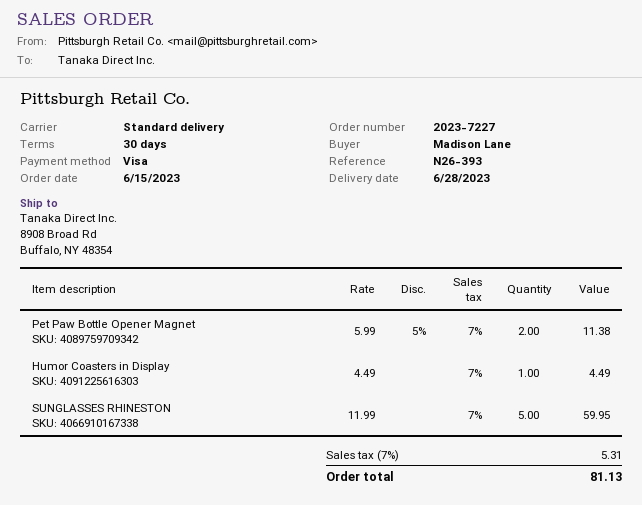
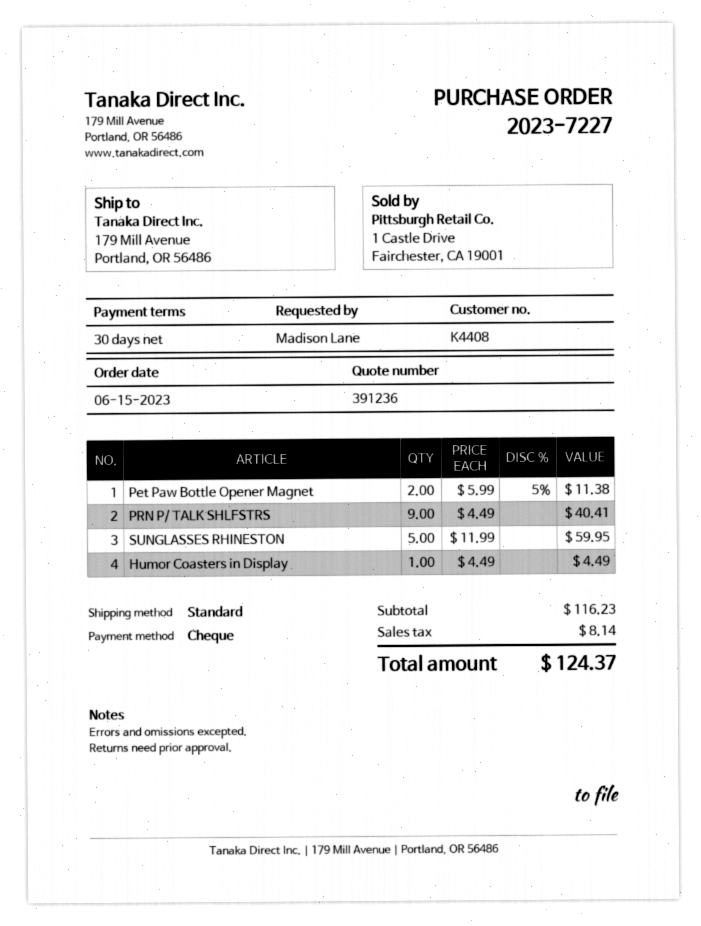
payment method: Visa -> cheque
ship to: 8908 Broad Rd, Buffalo, NY 48354 -> 179 Mill Avenue, Portland, OR 56486
PRN P/ TALK SHLFSTRS: none -> 9 x 4.49 = 40.41
tax: 5.31 -> 8.14
total: 81.13 -> 124.37

